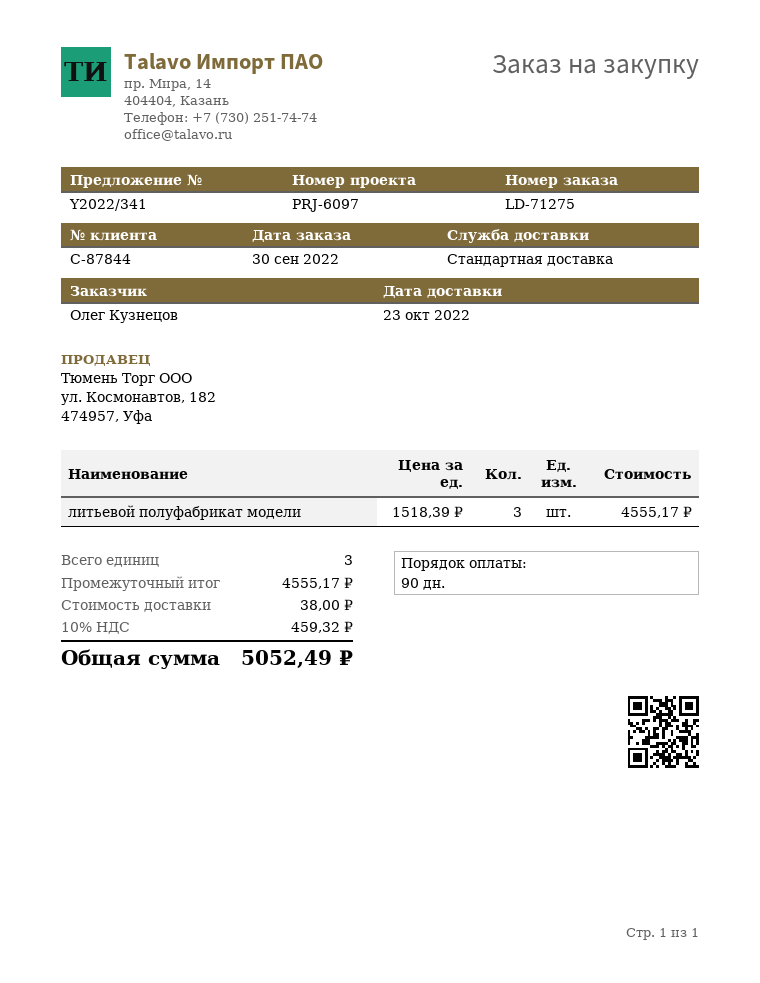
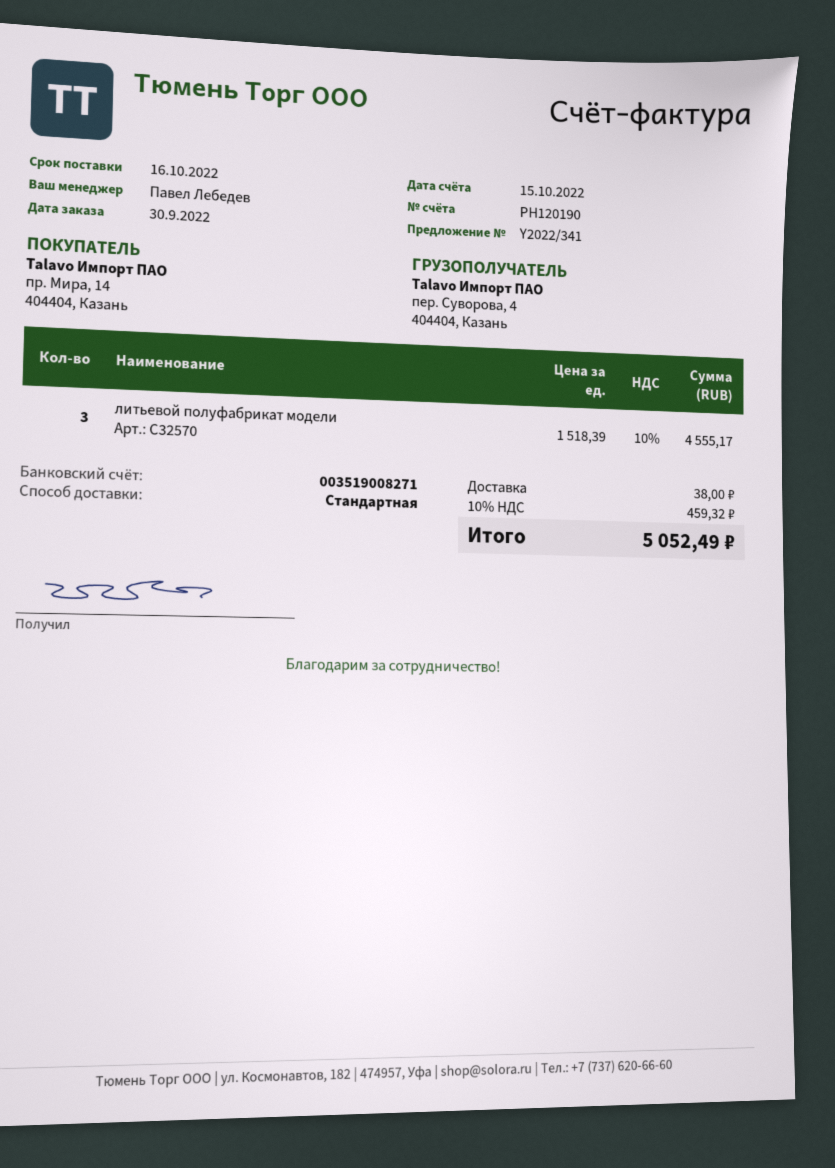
delivery date: 2022-10-23 -> 2022-10-16

